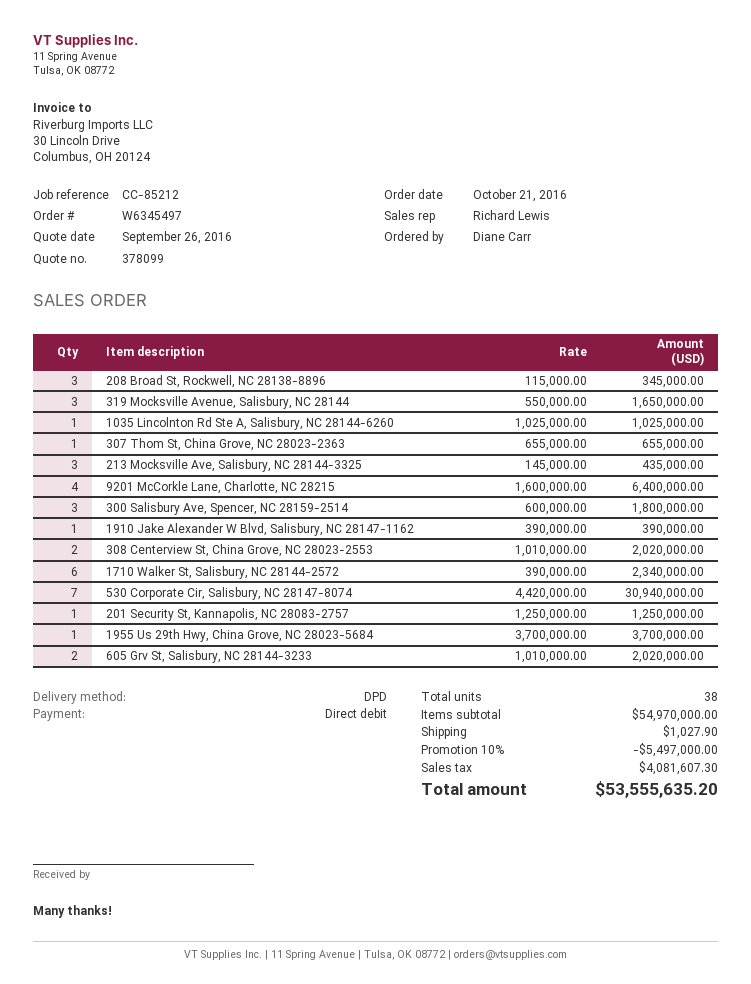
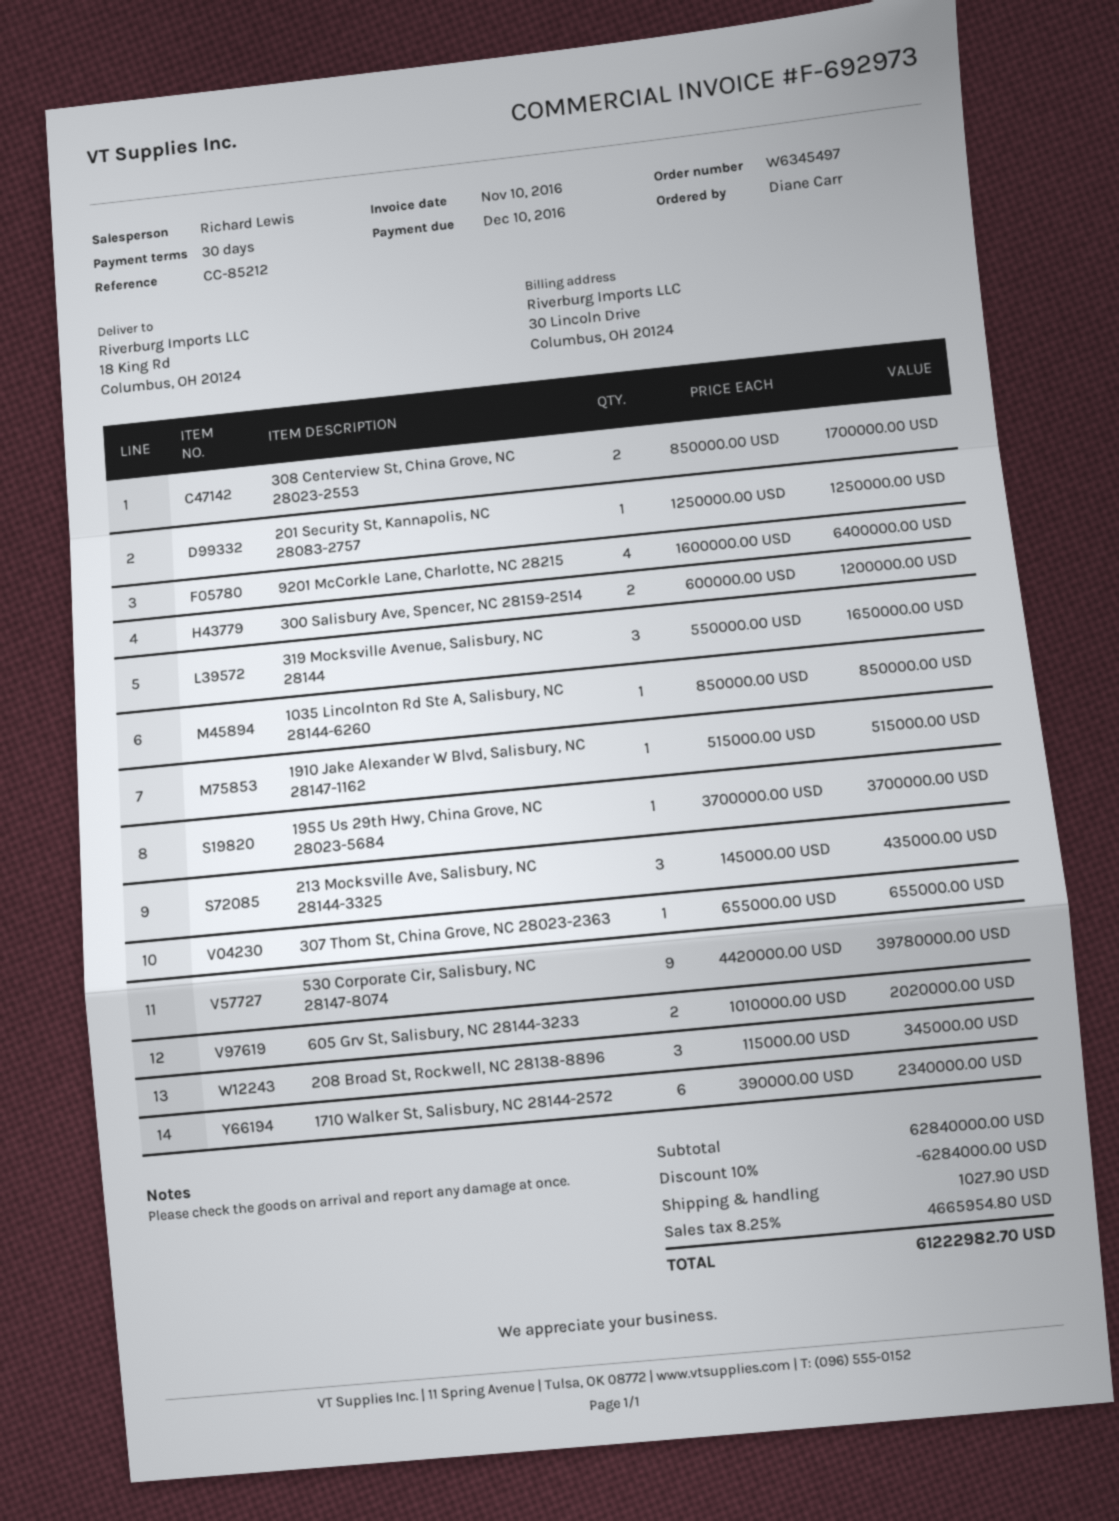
1035 Lincolnton Rd Ste A, Salisbury, NC 28144-6260: 1 x 1025000.00 = 1025000.00 -> 1 x 850000.00 = 850000.00
300 Salisbury Ave, Spencer, NC 28159-2514: 3 x 600000.00 = 1800000.00 -> 2 x 600000.00 = 1200000.00
1910 Jake Alexander W Blvd, Salisbury, NC 28147-1162: 1 x 390000.00 = 390000.00 -> 1 x 515000.00 = 515000.00
308 Centerview St, China Grove, NC 28023-2553: 2 x 1010000.00 = 2020000.00 -> 2 x 850000.00 = 1700000.00
530 Corporate Cir, Salisbury, NC 28147-8074: 7 x 4420000.00 = 30940000.00 -> 9 x 4420000.00 = 39780000.00
subtotal: 54970000.00 -> 62840000.00
discount: 10% = 5497000.00 -> 10% = 6284000.00
tax: 4081607.30 -> 4665954.80
total: 53555635.20 -> 61222982.70

